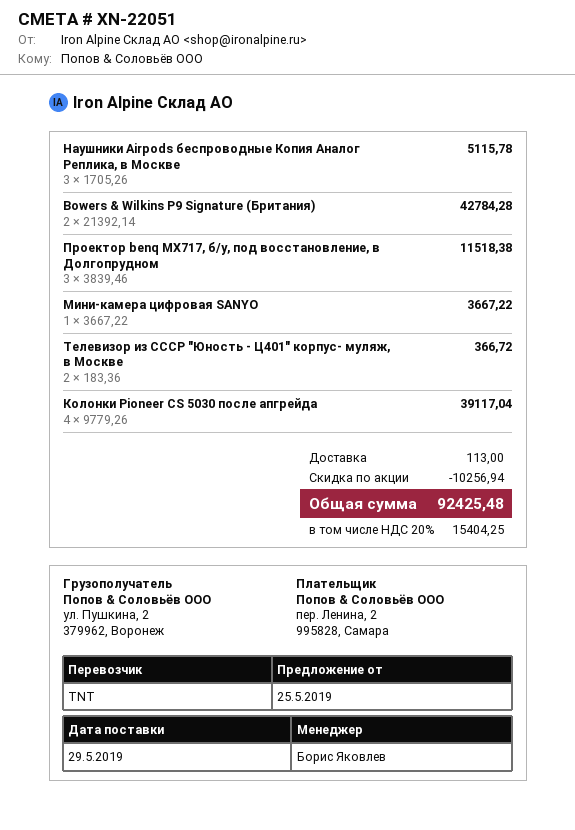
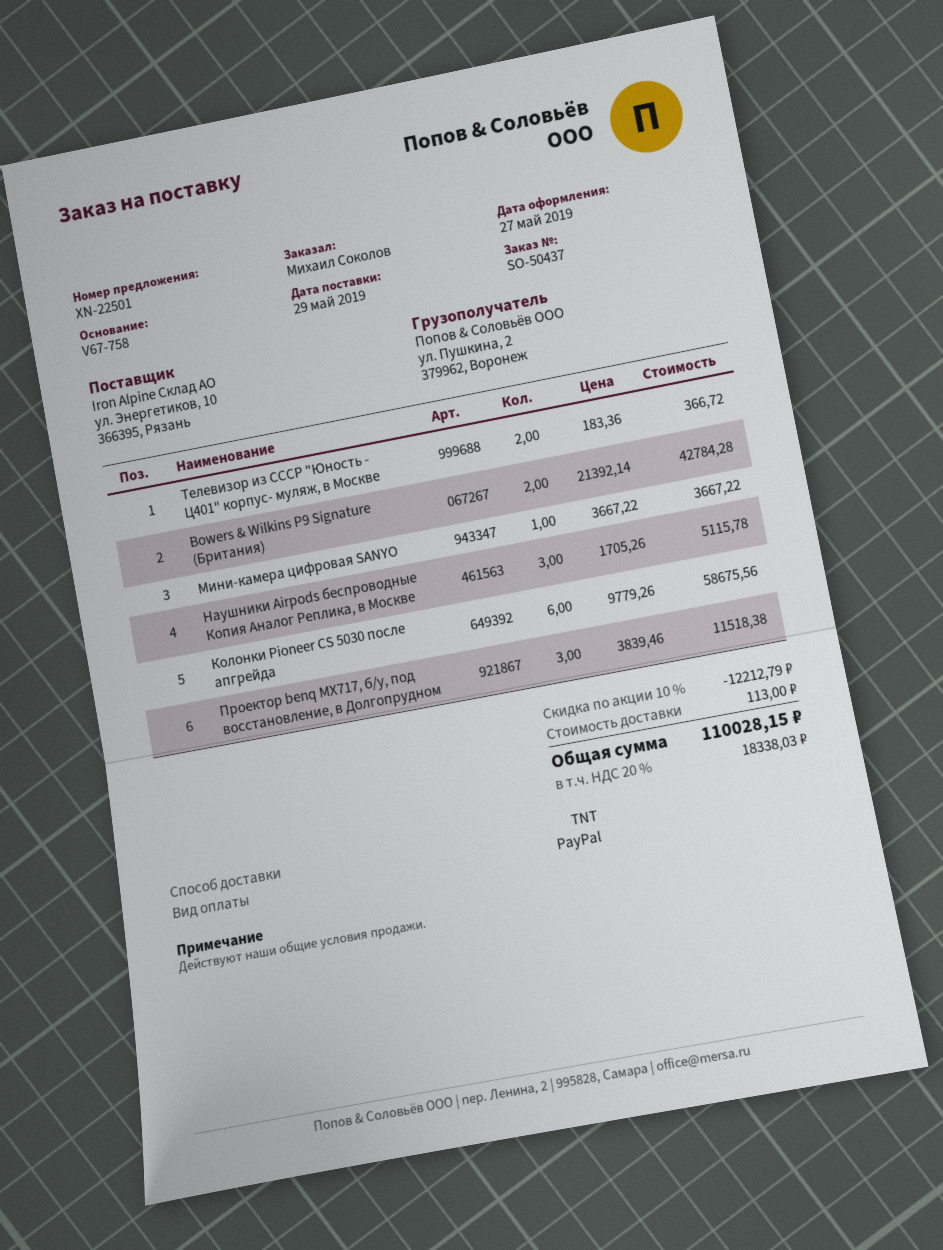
quote number: XN-22051 -> XN-22501
Колонки Pioneer CS 5030 после апгрейда: 4 x 9779.26 = 39117.04 -> 6 x 9779.26 = 58675.56
discount: 10256.94 -> 12212.79
tax: 20% = 15404.25 -> 20% = 18338.03
total: 92425.48 -> 110028.15

